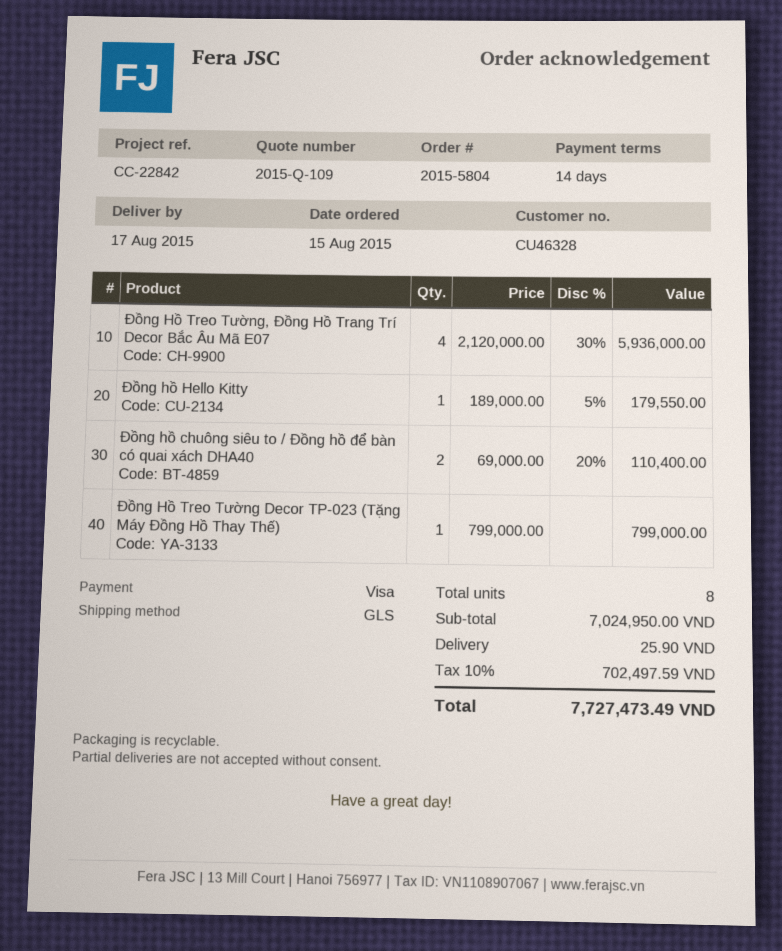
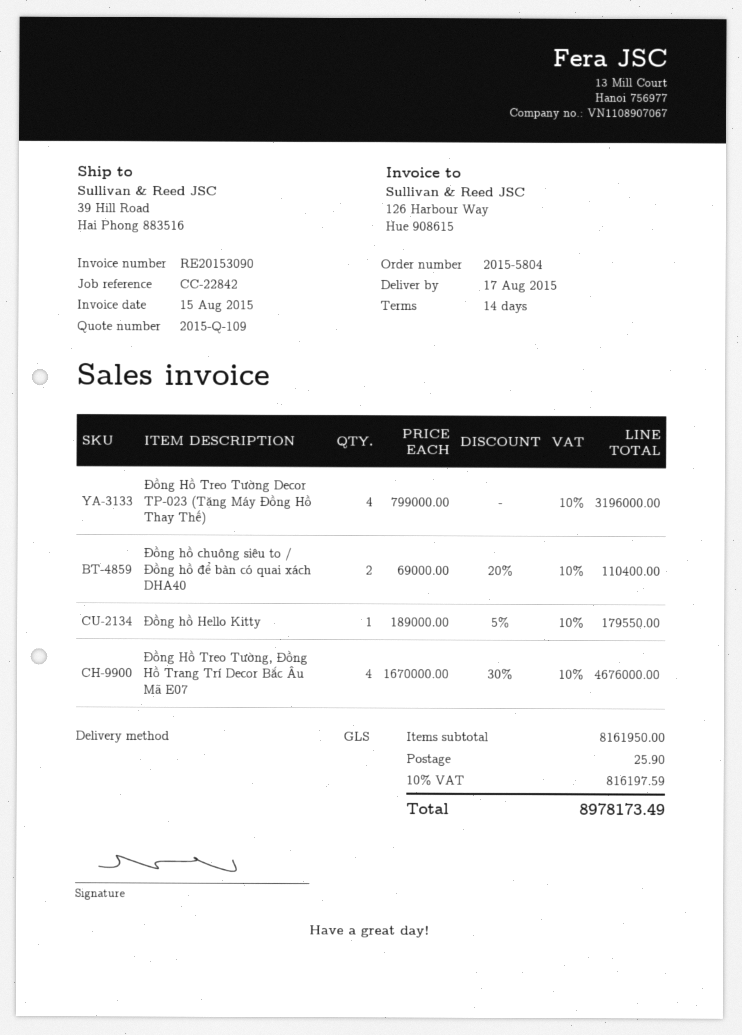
Đồng Hồ Treo Tường, Đồng Hồ Trang Trí Decor Bắc Âu Mã E07: 4 x 2120000.00 - 30% = 5936000.00 -> 4 x 1670000.00 - 30% = 4676000.00
Đồng Hồ Treo Tường Decor TP-023 (Tặng Máy Đồng Hồ Thay Thế): 1 x 799000.00 = 799000.00 -> 4 x 799000.00 = 3196000.00
subtotal: 7024950.00 -> 8161950.00
tax: 10% = 702497.59 -> 10% = 816197.59
total: 7727473.49 -> 8978173.49

